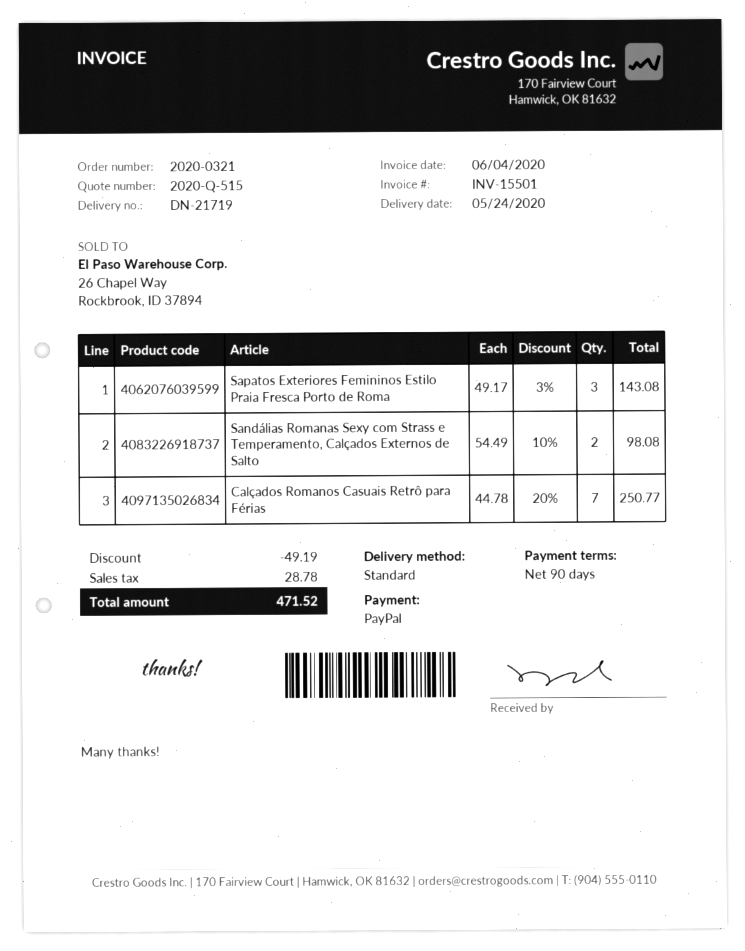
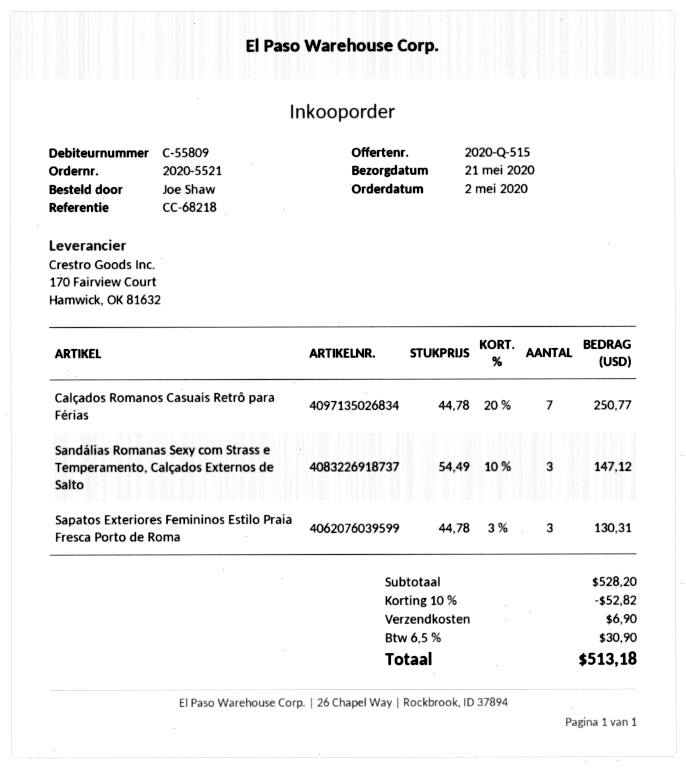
order number: 2020-0321 -> 2020-5521
delivery date: 2020-05-24 -> 2020-05-21
Sapatos Exteriores Femininos Estilo Praia Fresca Porto de Roma: 3 x 49.17 - 3% = 143.08 -> 3 x 44.78 - 3% = 130.31
Sandálias Romanas Sexy com Strass e Temperamento, Calçados Externos de Salto: 2 x 54.49 - 10% = 98.08 -> 3 x 54.49 - 10% = 147.12
discount: 49.19 -> 52.82
shipping: none -> 6.90
tax: 28.78 -> 30.90
total: 471.52 -> 513.18

